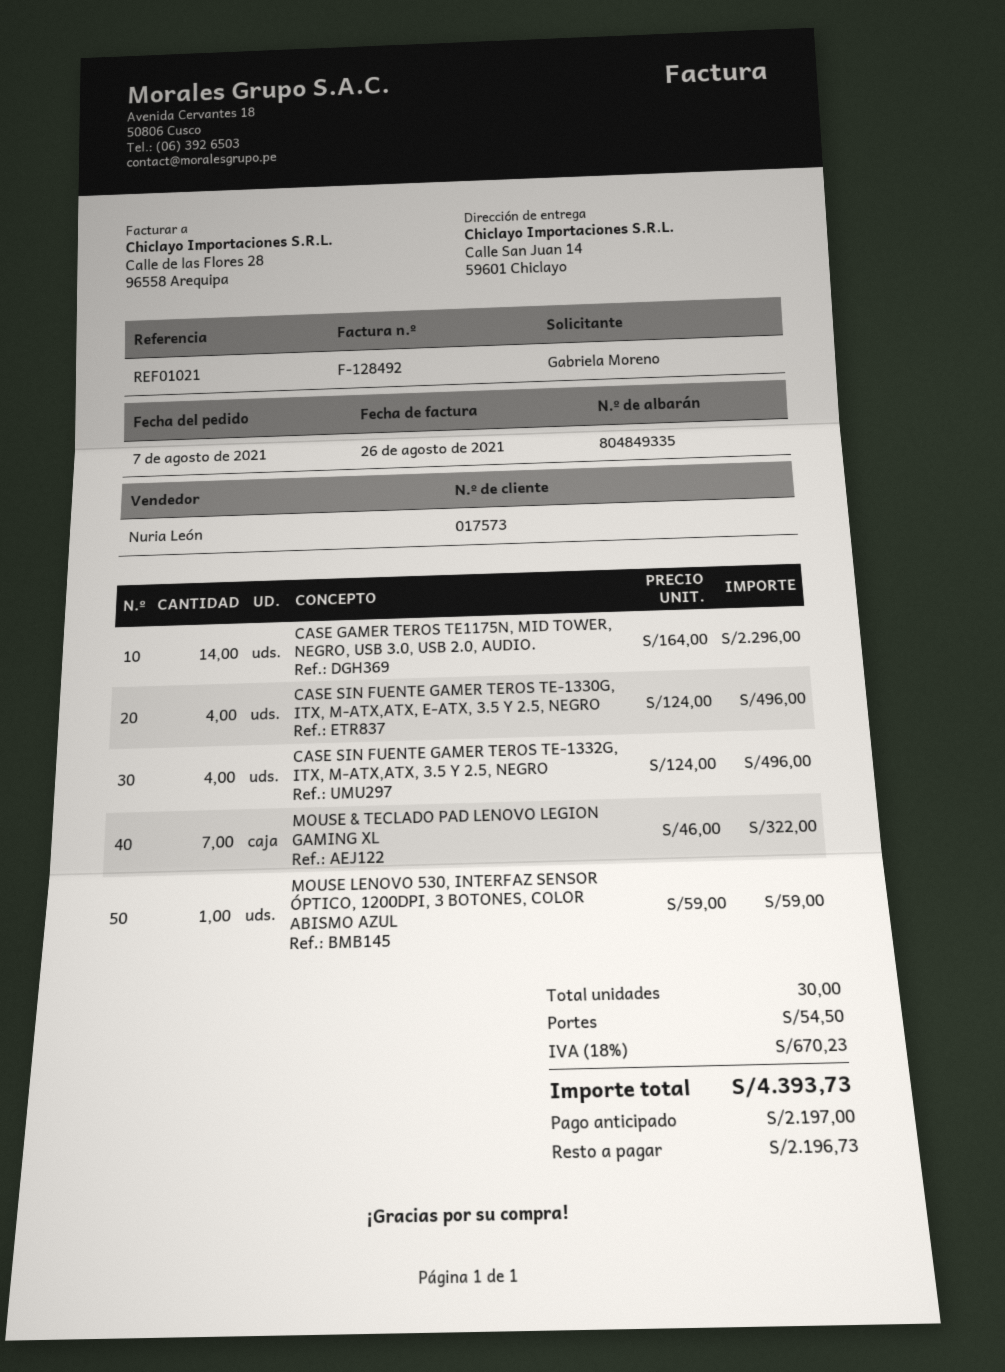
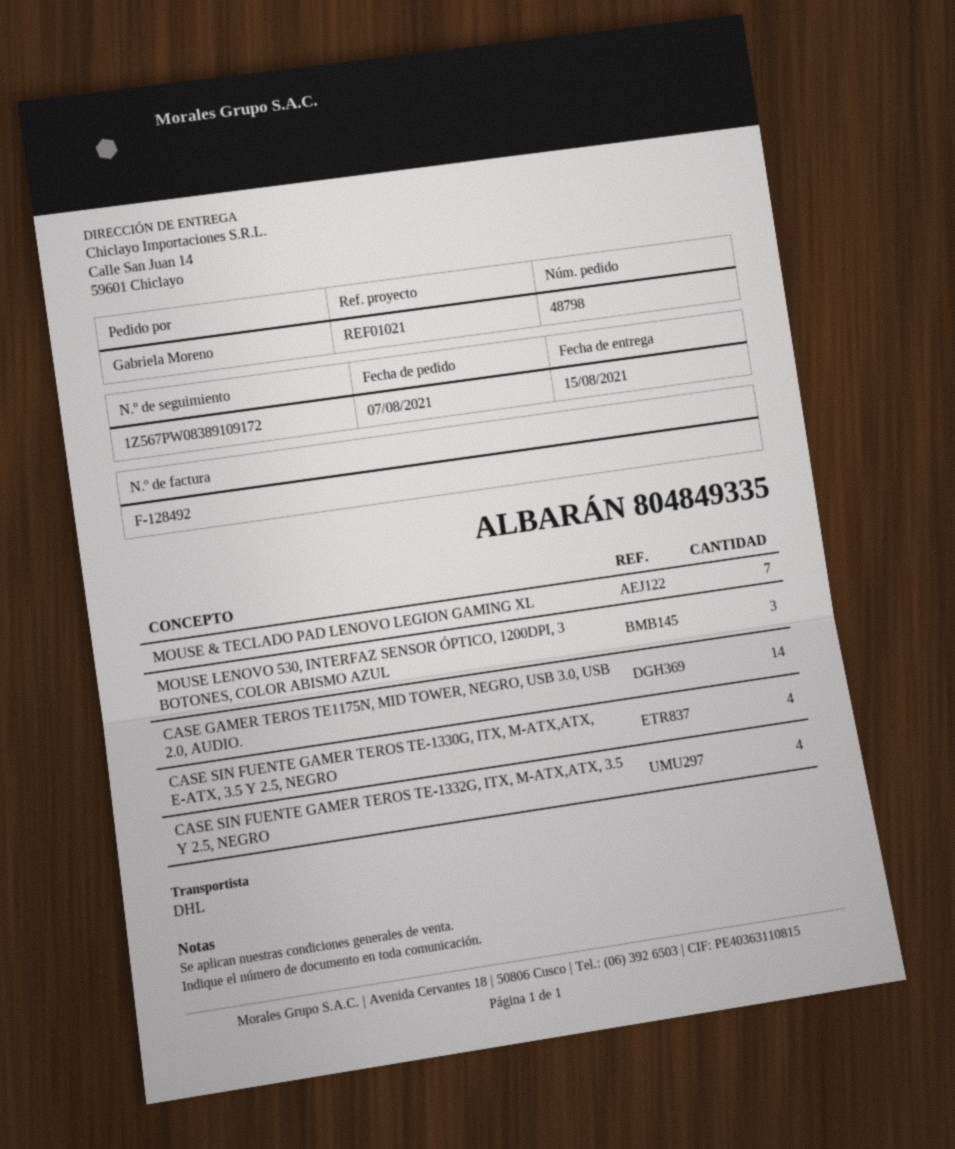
MOUSE LENOVO 530, INTERFAZ SENSOR ÓPTICO, 1200DPI, 3 BOTONES, COLOR ABISMO AZUL: 1 -> 3

